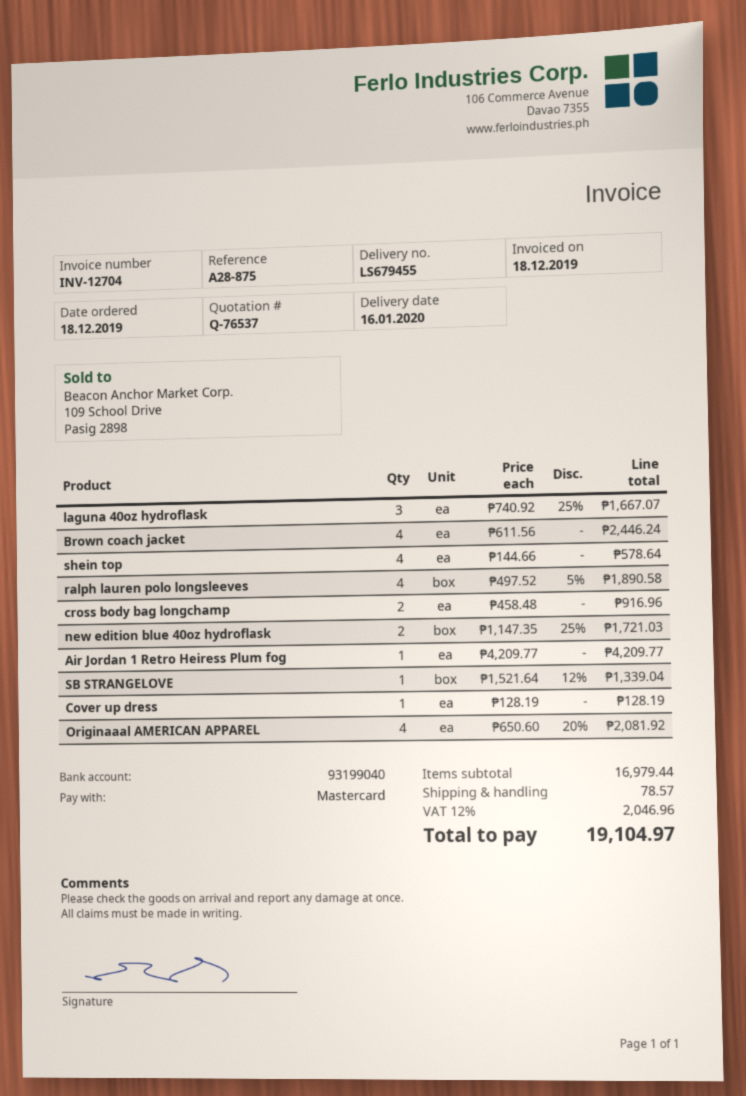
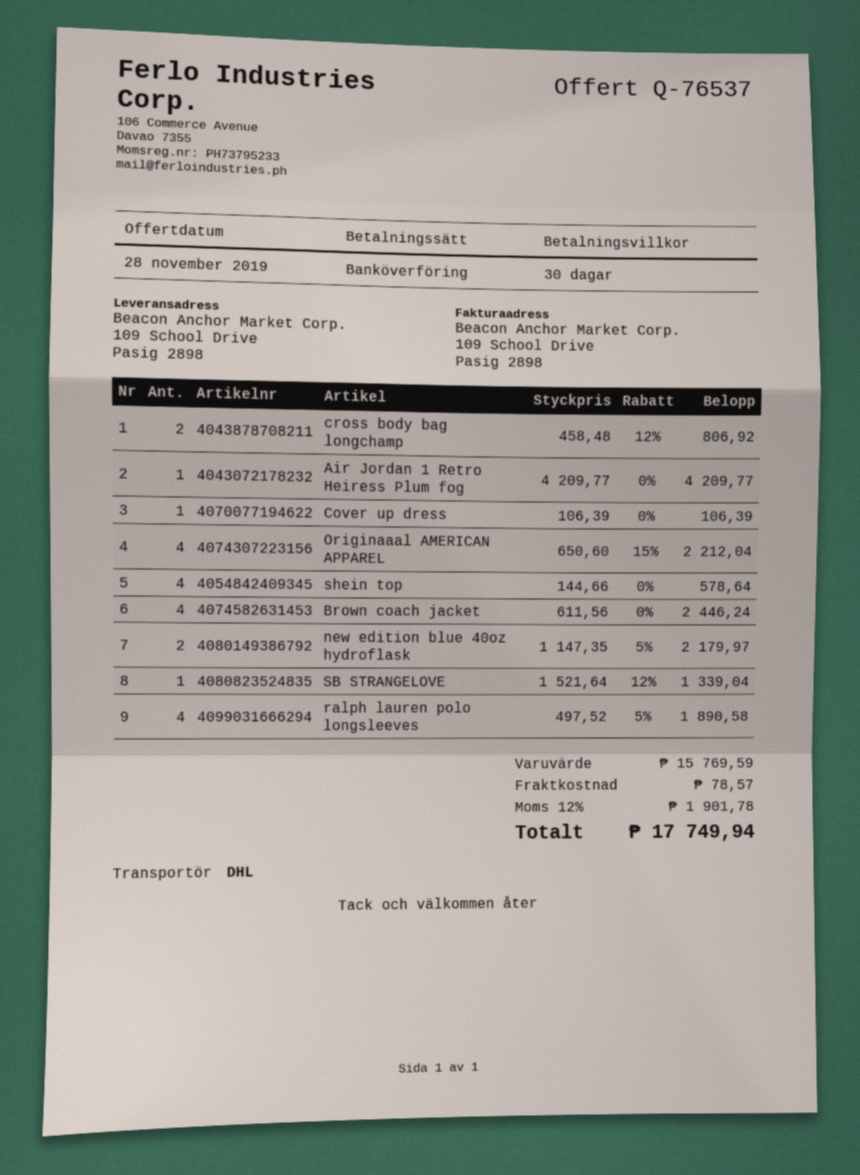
payment method: Mastercard -> bank transfer
laguna 40oz hydroflask: 3 x 740.92 - 25% = 1667.07 -> none
cross body bag longchamp: 2 x 458.48 = 916.96 -> 2 x 458.48 - 12% = 806.92
new edition blue 40oz hydroflask: 2 x 1147.35 - 25% = 1721.03 -> 2 x 1147.35 - 5% = 2179.97
Cover up dress: 1 x 128.19 = 128.19 -> 1 x 106.39 = 106.39
Originaaal AMERICAN APPAREL: 4 x 650.60 - 20% = 2081.92 -> 4 x 650.60 - 15% = 2212.04
subtotal: 16979.44 -> 15769.59
tax: 12% = 2046.96 -> 12% = 1901.78
total: 19104.97 -> 17749.94

